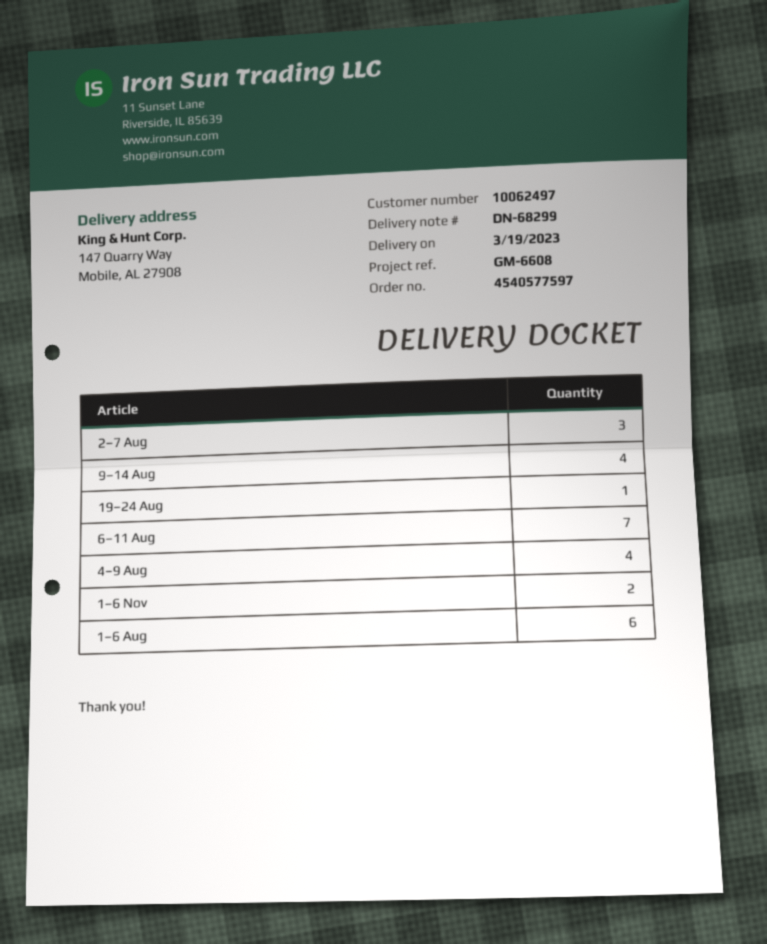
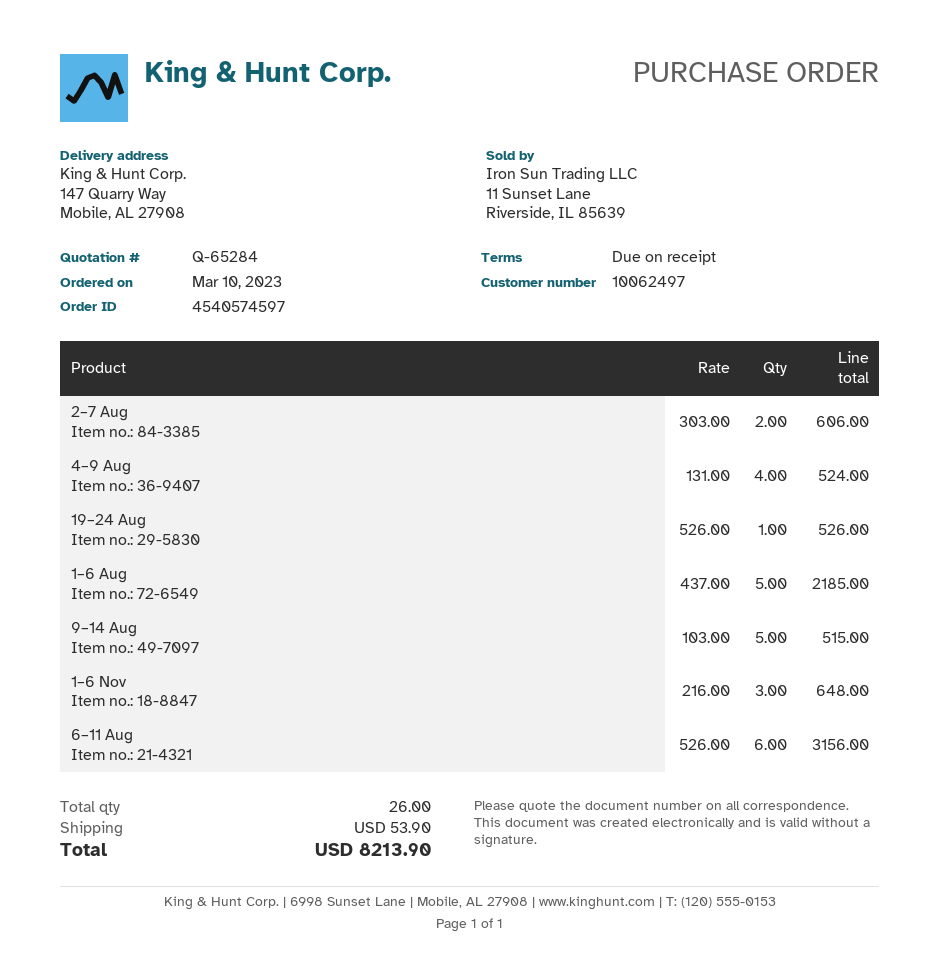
order number: 4540577597 -> 4540574597
2–7 Aug: 3 -> 2
9–14 Aug: 4 -> 5
6–11 Aug: 7 -> 6
1–6 Nov: 2 -> 3
1–6 Aug: 6 -> 5

